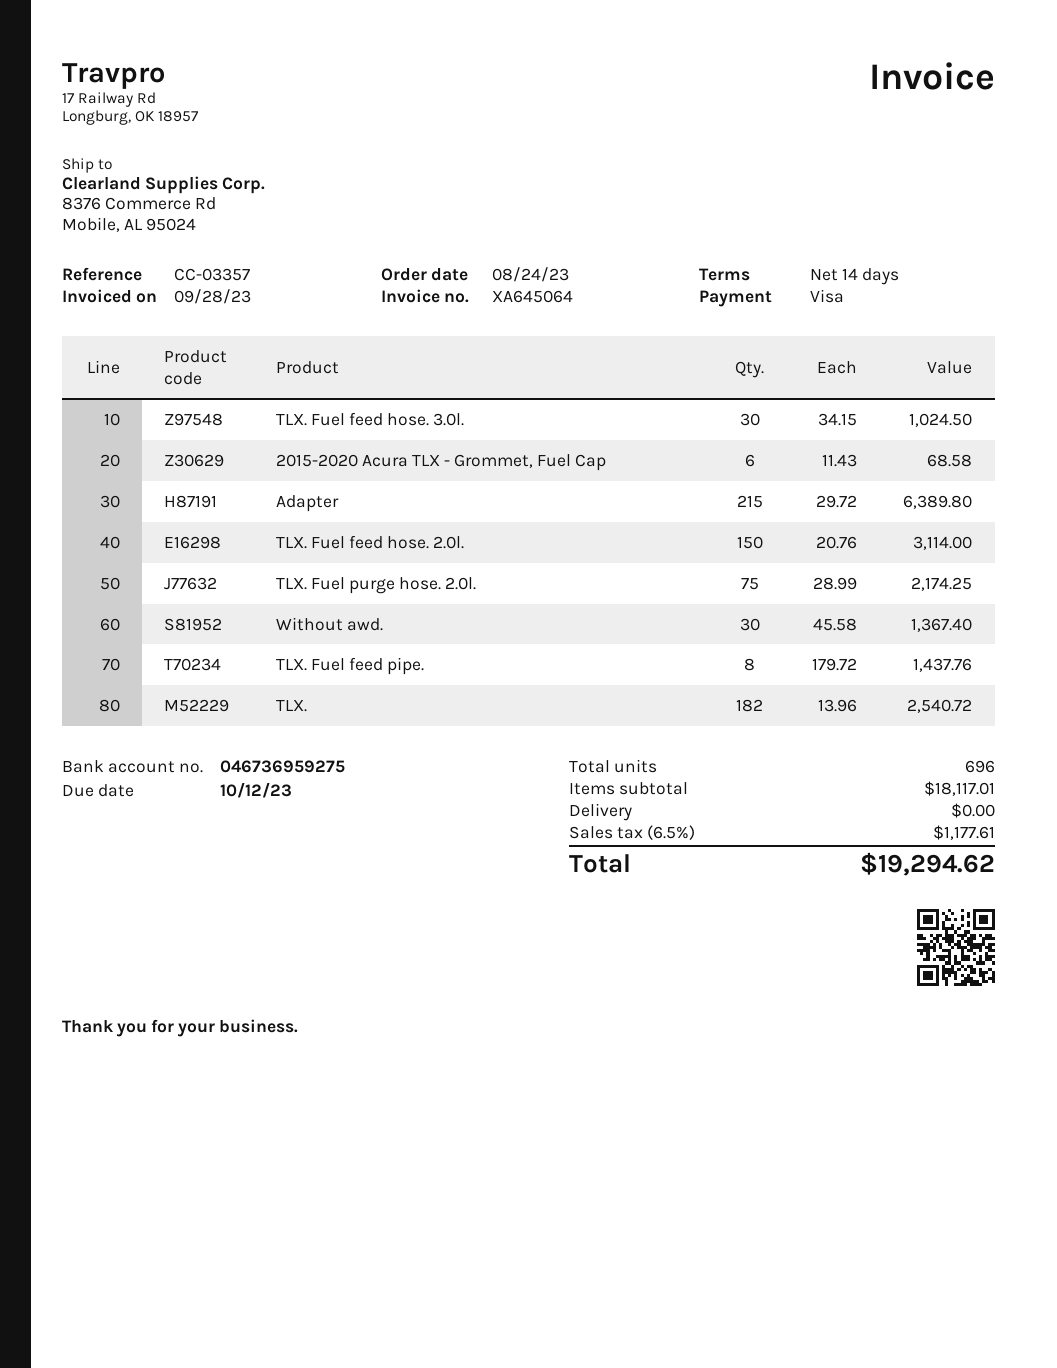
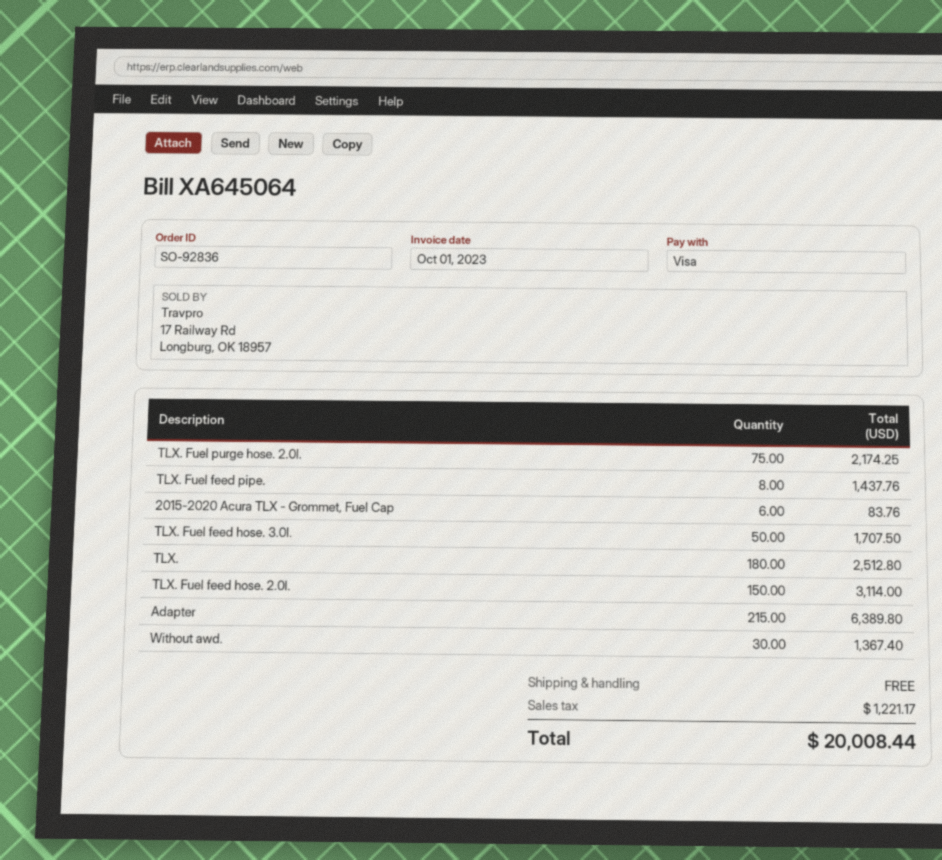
invoice date: 2023-09-28 -> 2023-10-01
TLX. Fuel feed hose. 3.0l.: 30 for 1024.50 -> 50 for 1707.50
2015-2020 Acura TLX - Grommet, Fuel Cap: 6 for 68.58 -> 6 for 83.76
TLX.: 182 for 2540.72 -> 180 for 2512.80
tax: 1177.61 -> 1221.17
total: 19294.62 -> 20008.44

